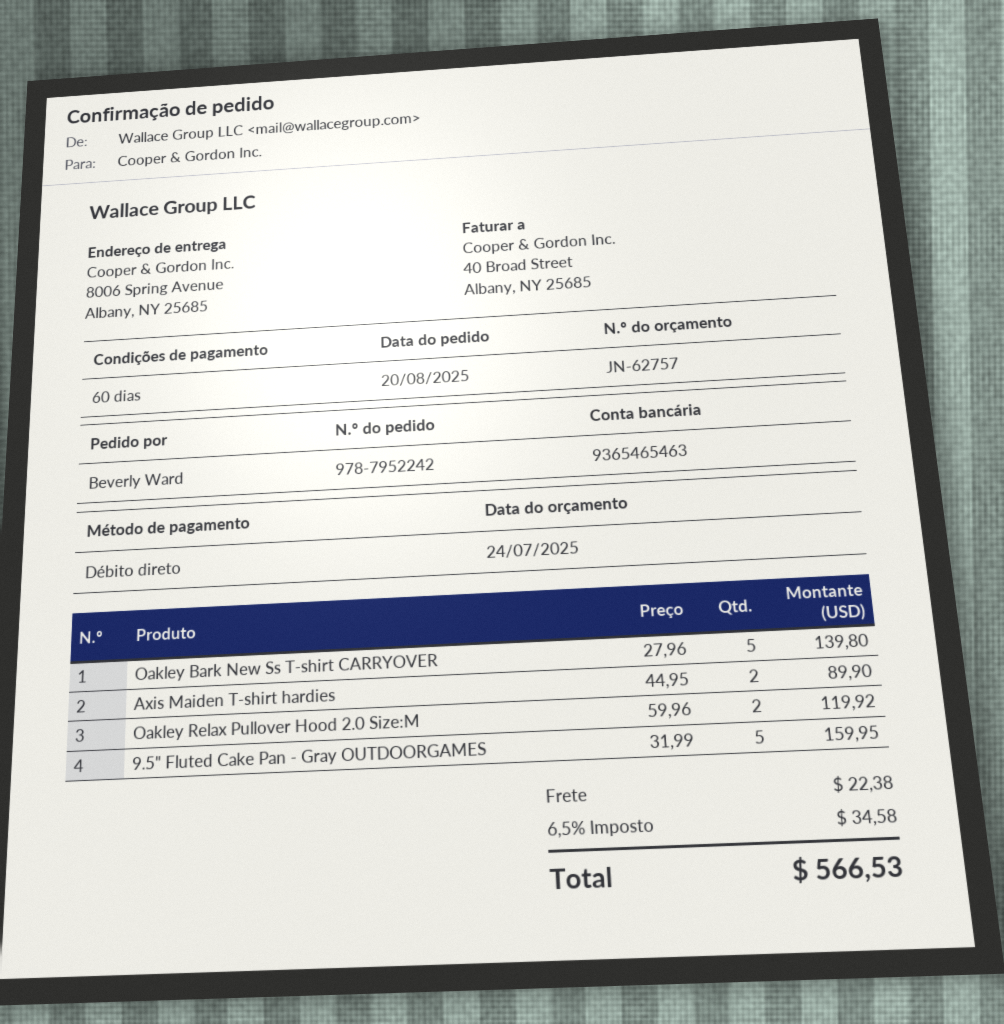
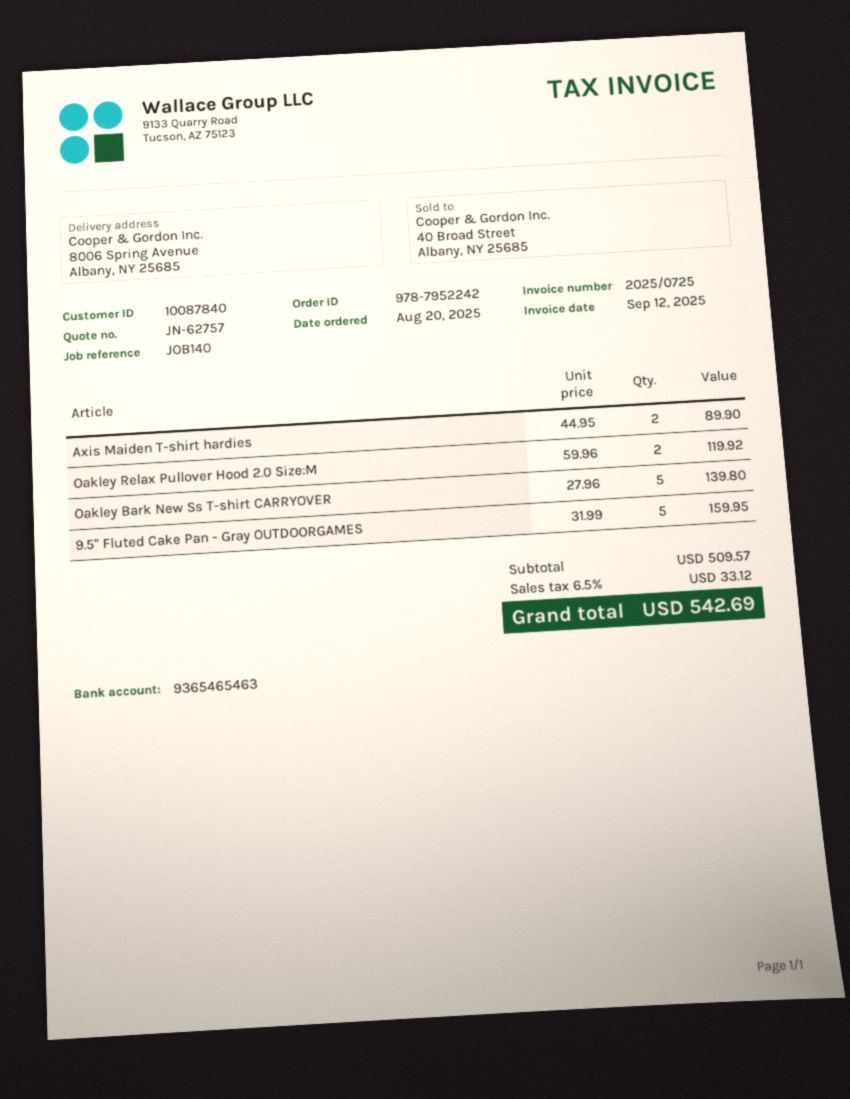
shipping: 22.38 -> none
tax: 6.5% = 34.58 -> 6.5% = 33.12
total: 566.53 -> 542.69

